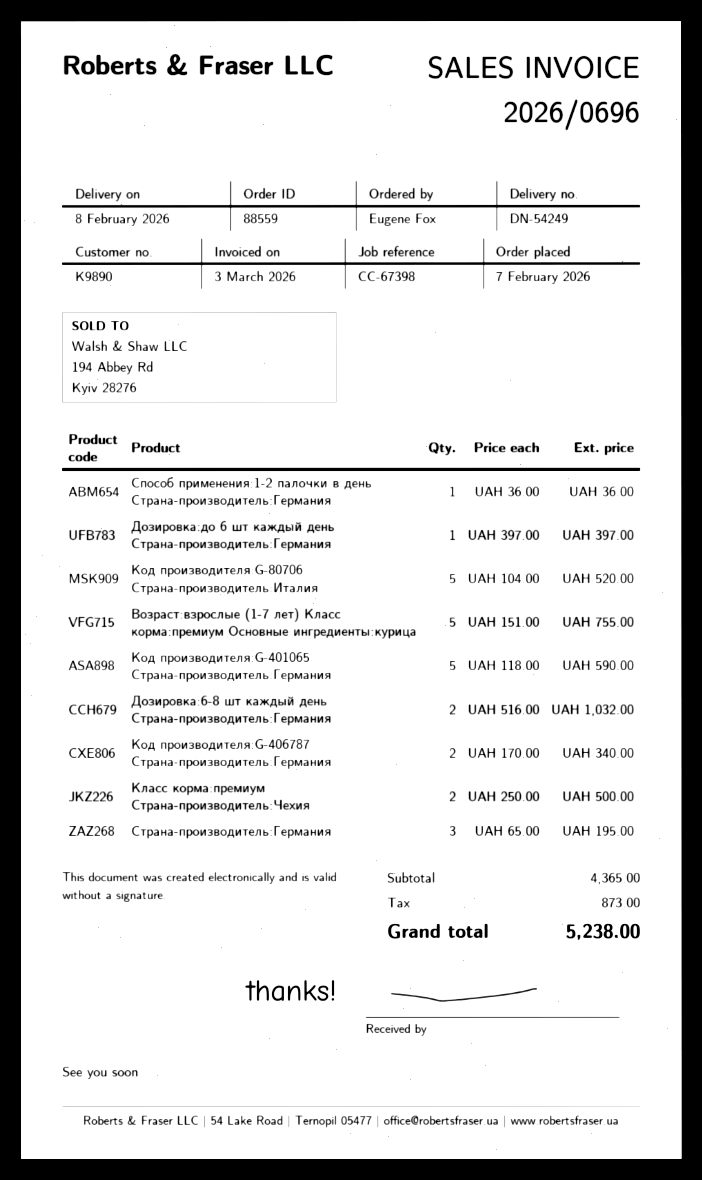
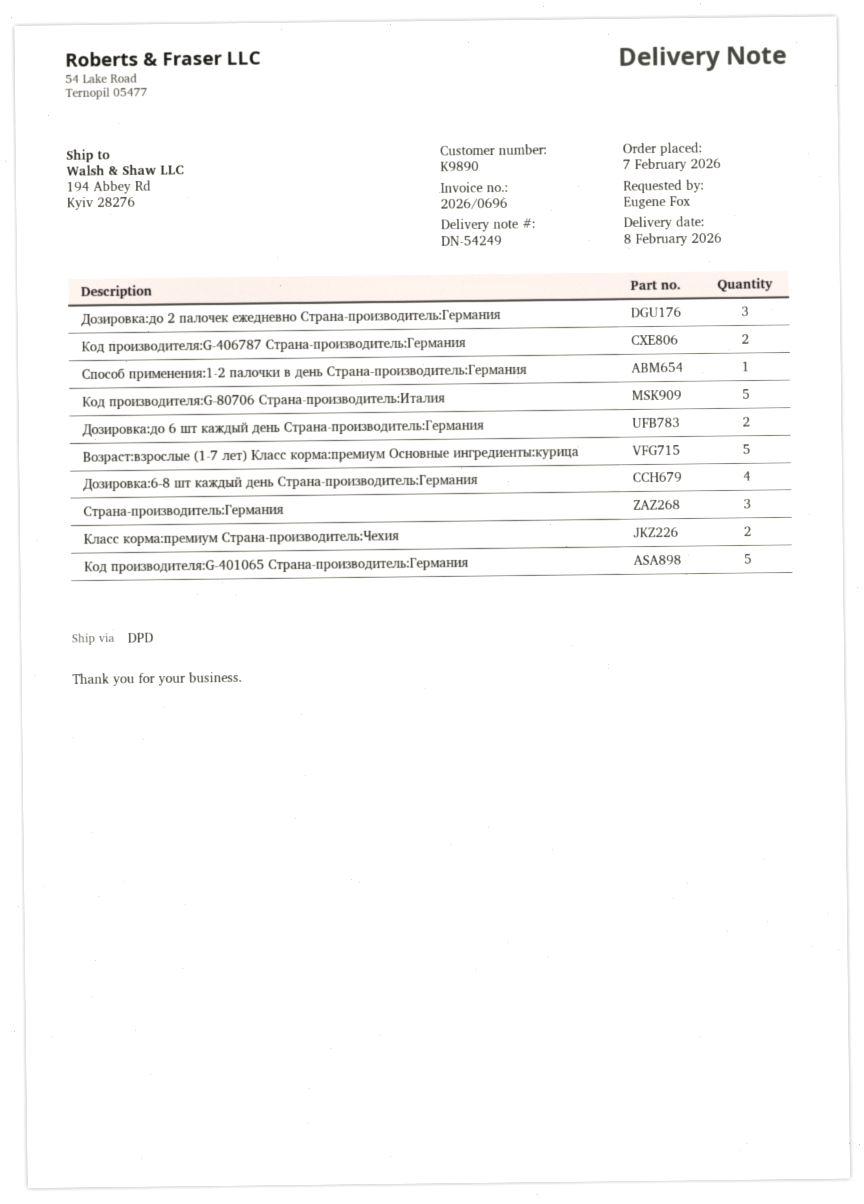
Дозировка:до 6 шт каждый день Страна-производитель:Германия: 1 -> 2
Дозировка:6-8 шт каждый день Страна-производитель:Германия: 2 -> 4
Дозировка:до 2 палочек ежедневно Страна-производитель:Германия: none -> 3

